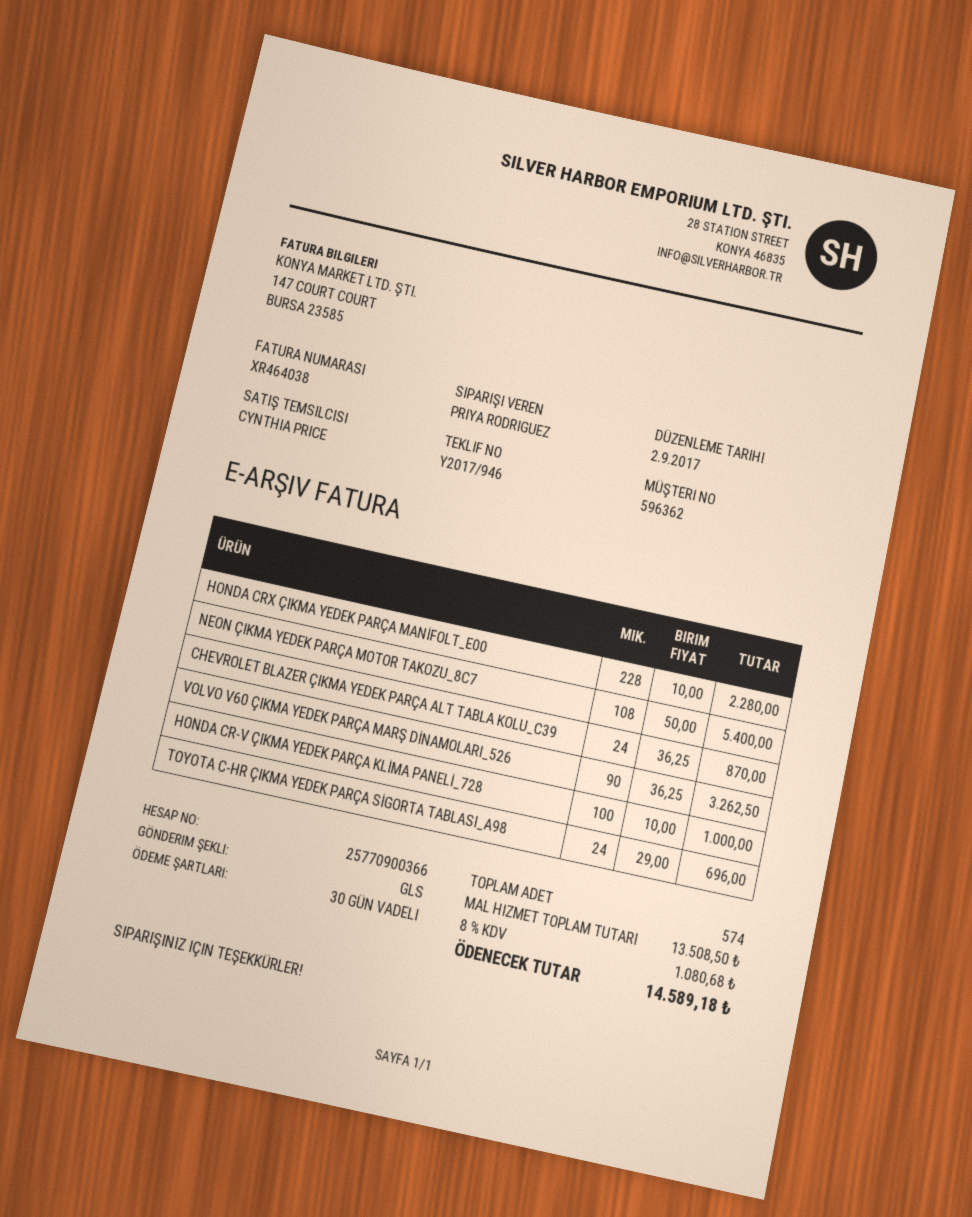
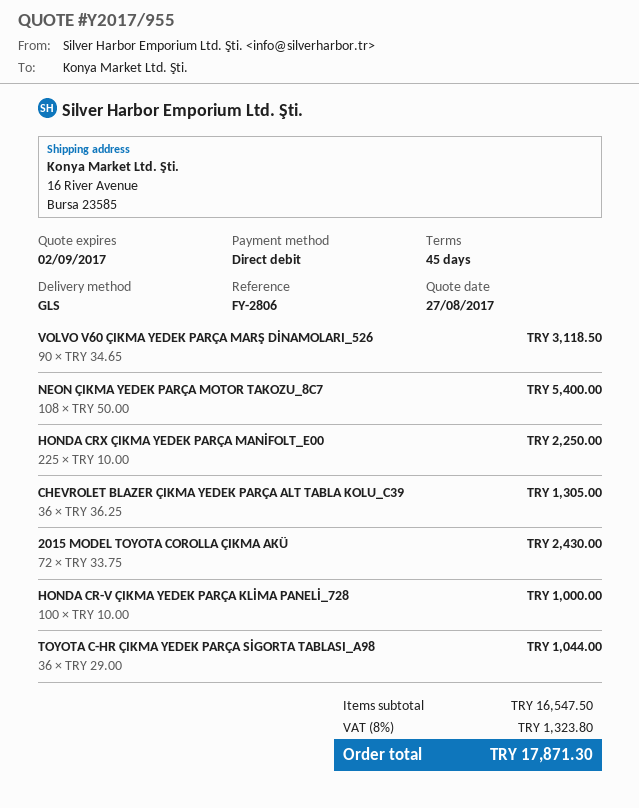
quote number: Y2017/946 -> Y2017/955
payment terms: 30 days -> 45 days
HONDA CRX ÇIKMA YEDEK PARÇA MANİFOLT_E00: 228 x 10.00 = 2280.00 -> 225 x 10.00 = 2250.00
CHEVROLET BLAZER ÇIKMA YEDEK PARÇA ALT TABLA KOLU_C39: 24 x 36.25 = 870.00 -> 36 x 36.25 = 1305.00
VOLVO V60 ÇIKMA YEDEK PARÇA MARŞ DİNAMOLARI_526: 90 x 36.25 = 3262.50 -> 90 x 34.65 = 3118.50
TOYOTA C-HR ÇIKMA YEDEK PARÇA SİGORTA TABLASI_A98: 24 x 29.00 = 696.00 -> 36 x 29.00 = 1044.00
2015 MODEL TOYOTA COROLLA ÇIKMA AKÜ: none -> 72 x 33.75 = 2430.00
subtotal: 13508.50 -> 16547.50
tax: 8% = 1080.68 -> 8% = 1323.80
total: 14589.18 -> 17871.30

